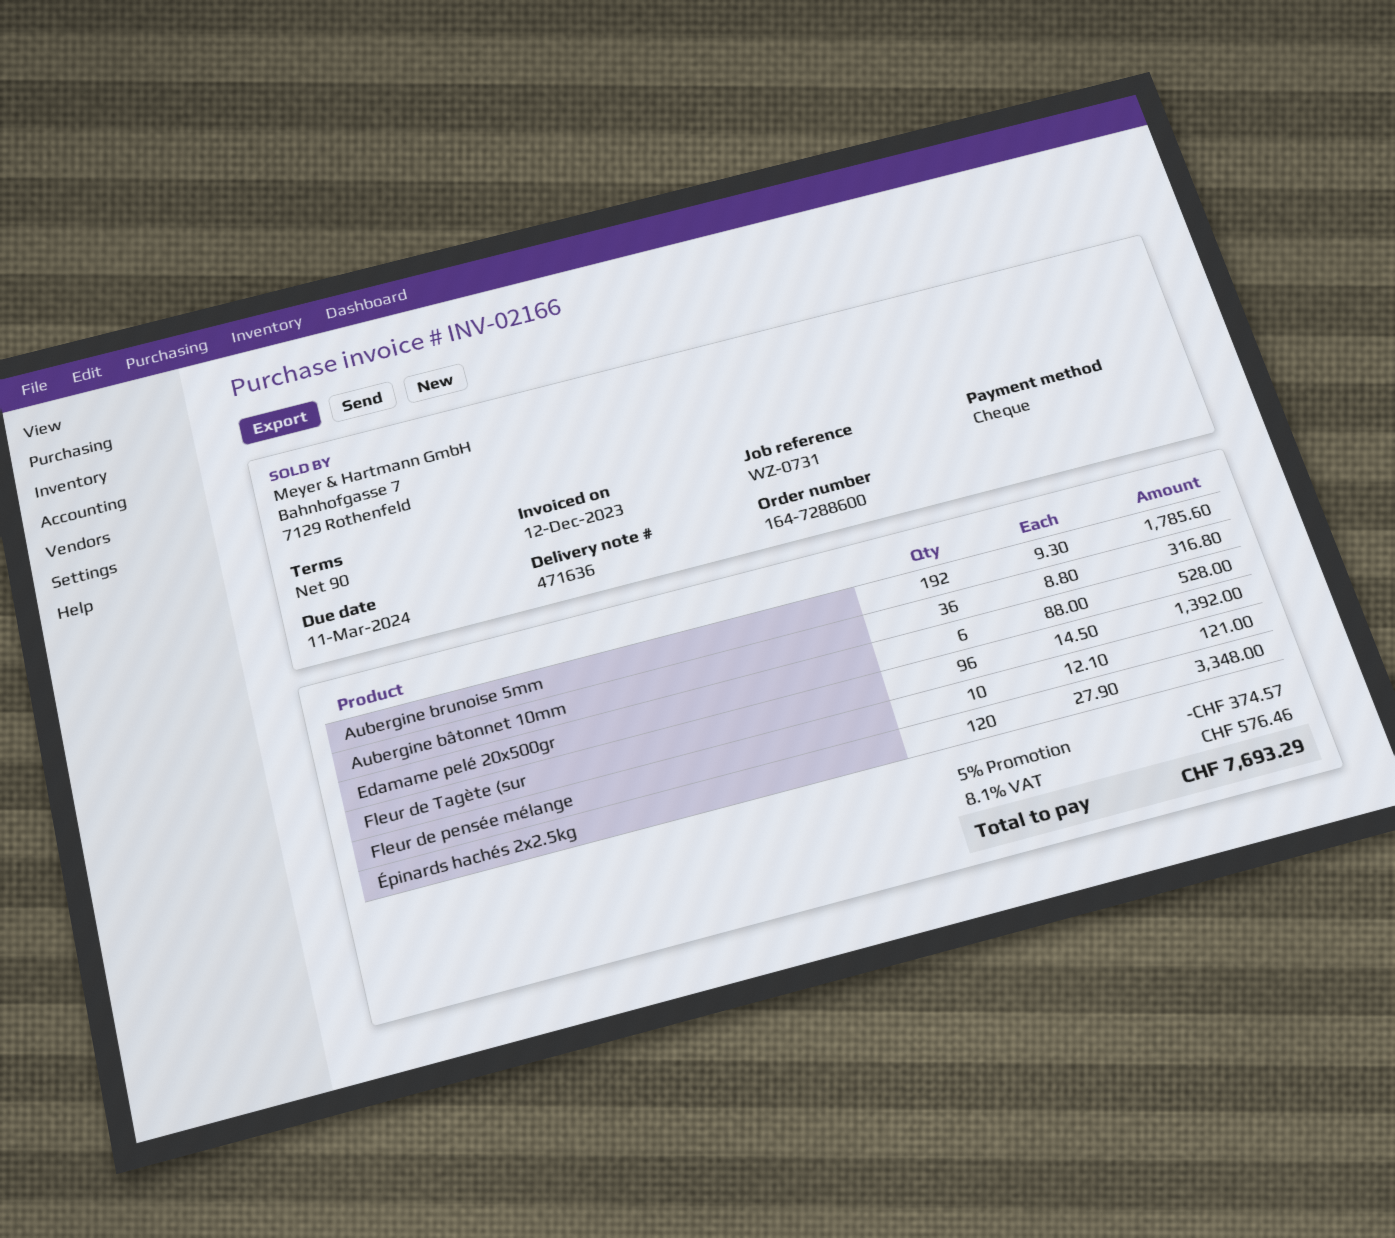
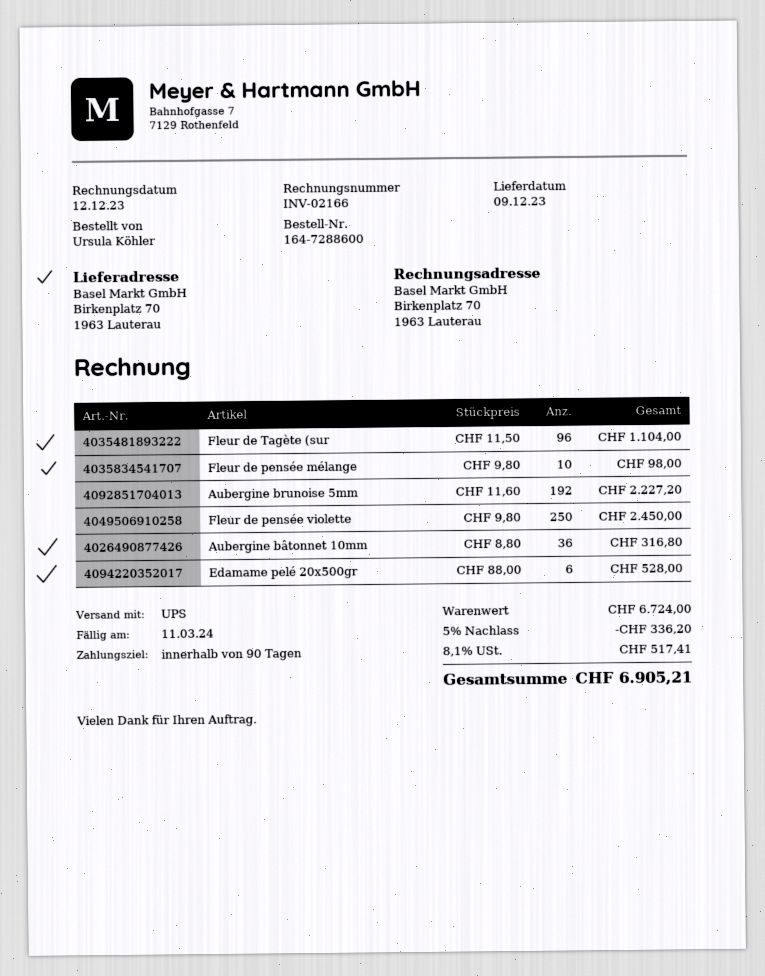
Aubergine brunoise 5mm: 192 x 9.30 = 1785.60 -> 192 x 11.60 = 2227.20
Fleur de Tagète (sur: 96 x 14.50 = 1392.00 -> 96 x 11.50 = 1104.00
Fleur de pensée mélange: 10 x 12.10 = 121.00 -> 10 x 9.80 = 98.00
Épinards hachés 2x2.5kg: 120 x 27.90 = 3348.00 -> none
Fleur de pensée violette: none -> 250 x 9.80 = 2450.00
discount: 5% = 374.57 -> 5% = 336.20
tax: 8.1% = 576.46 -> 8.1% = 517.41
total: 7693.29 -> 6905.21

